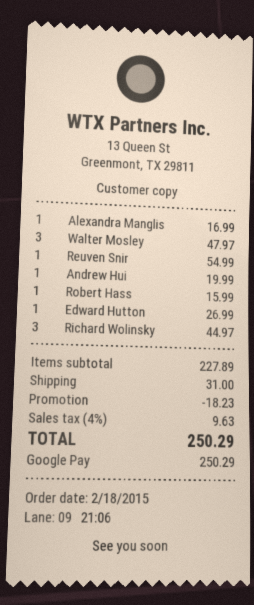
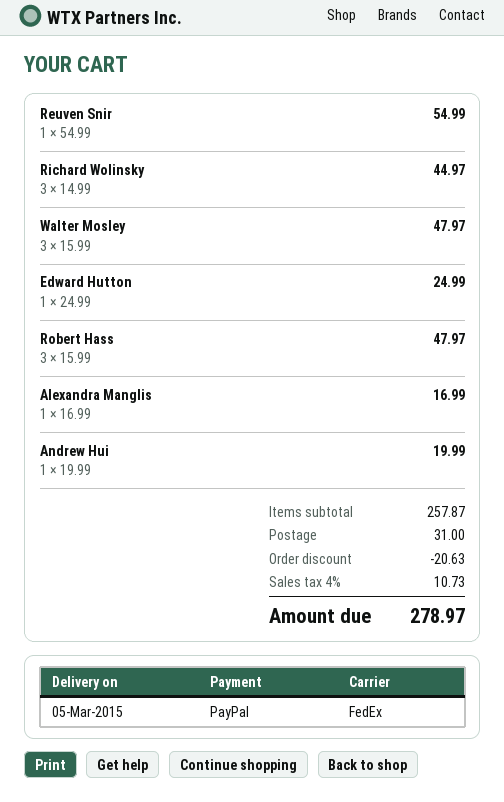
payment method: Google Pay -> PayPal
Robert Hass: 1 for 15.99 -> 3 for 47.97
Edward Hutton: 1 for 26.99 -> 1 for 24.99
subtotal: 227.89 -> 257.87
discount: 18.23 -> 20.63
tax: 4% = 9.63 -> 4% = 10.73
total: 250.29 -> 278.97

